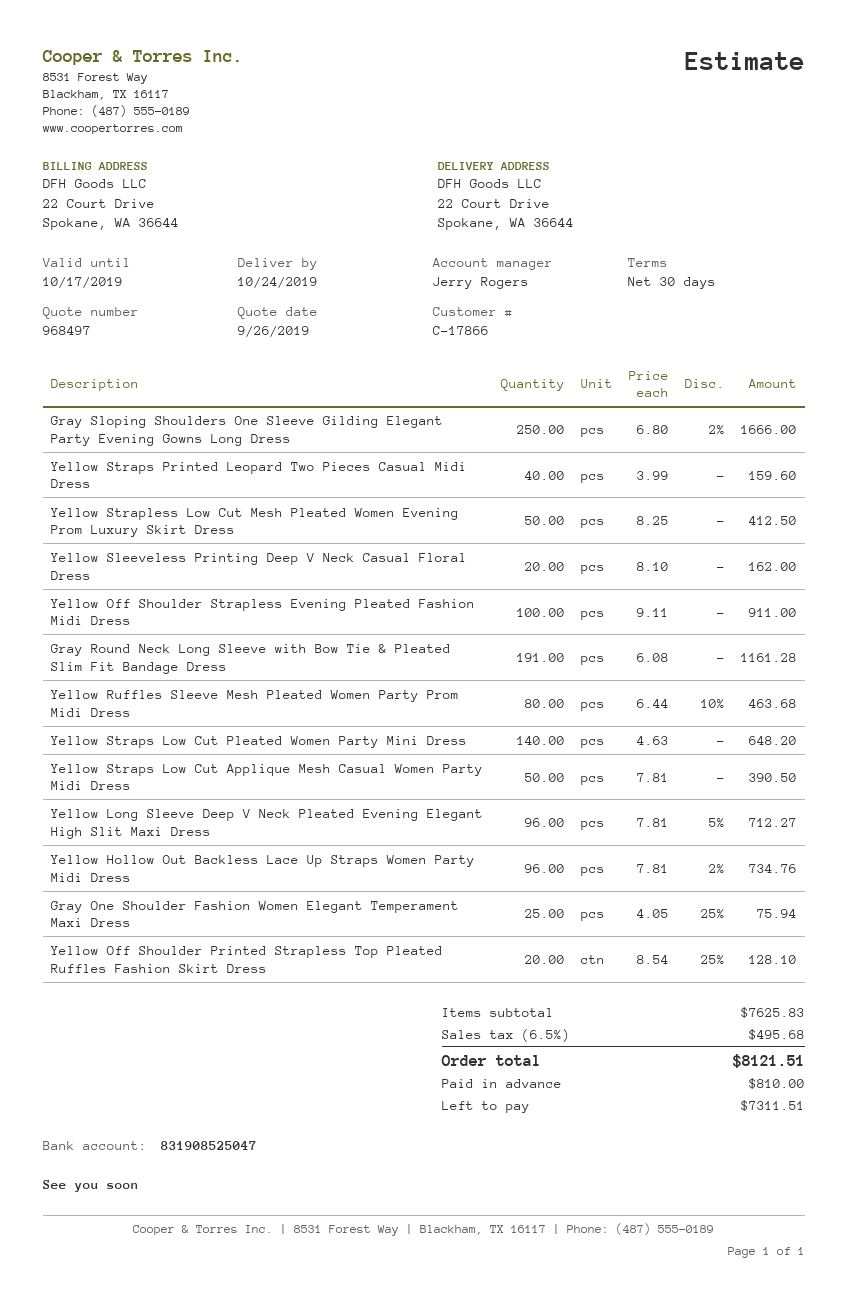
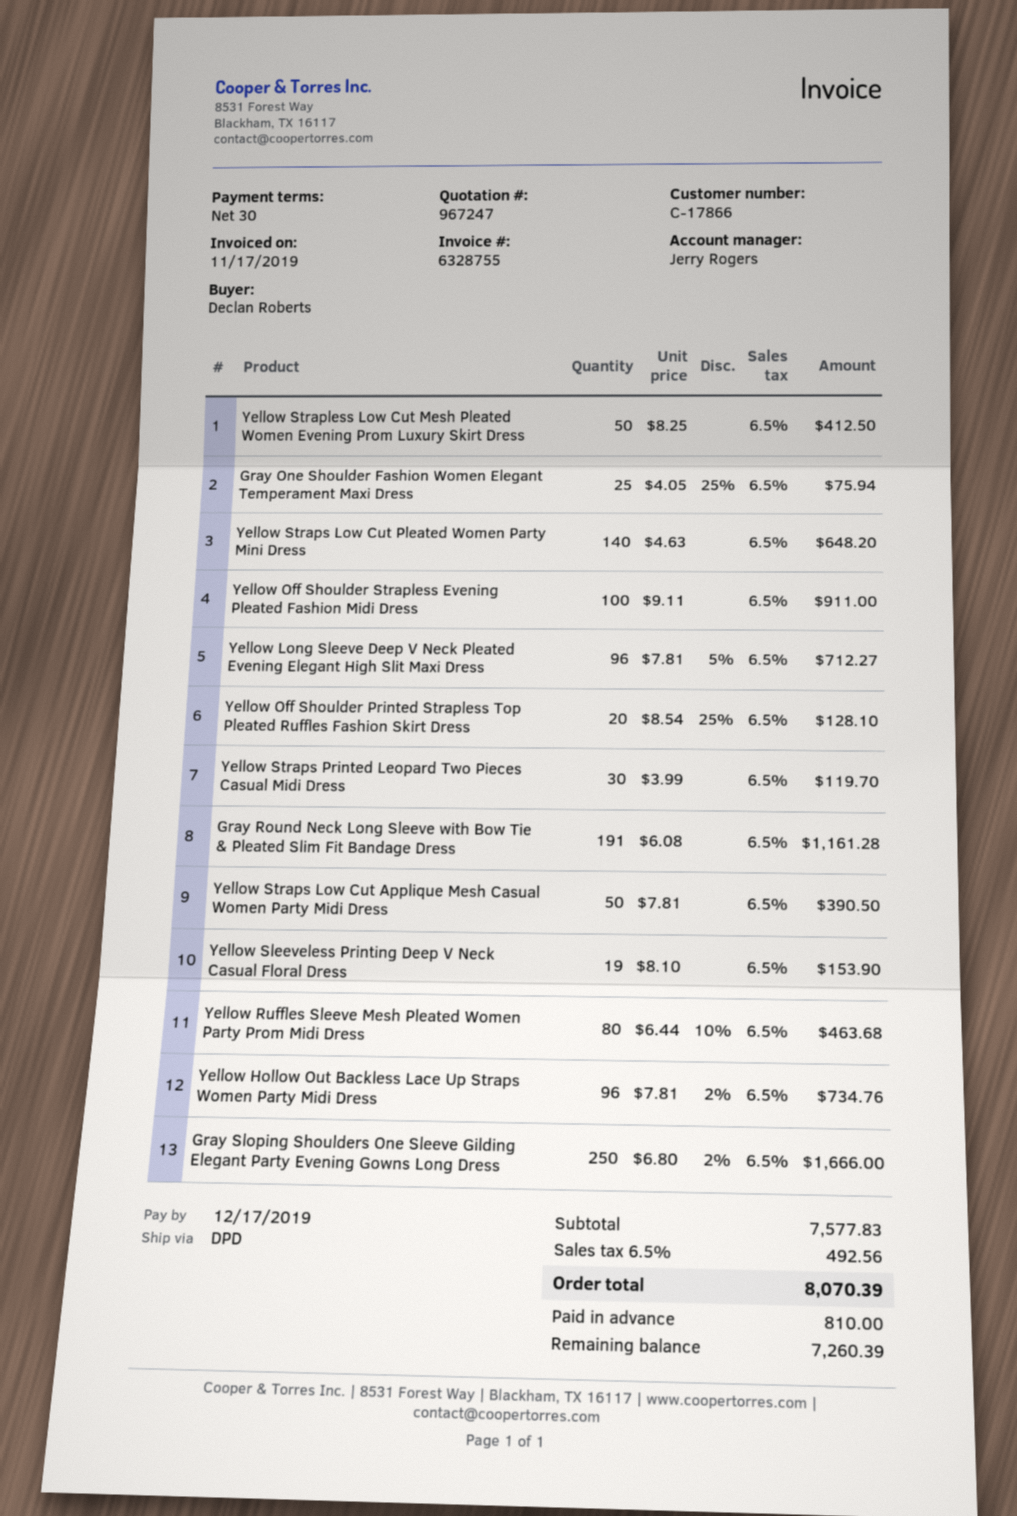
quote number: 968497 -> 967247
Yellow Straps Printed Leopard Two Pieces Casual Midi Dress: 40 x 3.99 = 159.60 -> 30 x 3.99 = 119.70
Yellow Sleeveless Printing Deep V Neck Casual Floral Dress: 20 x 8.10 = 162.00 -> 19 x 8.10 = 153.90
subtotal: 7625.83 -> 7577.83
tax: 6.5% = 495.68 -> 6.5% = 492.56
total: 8121.51 -> 8070.39
balance: 7311.51 -> 7260.39

